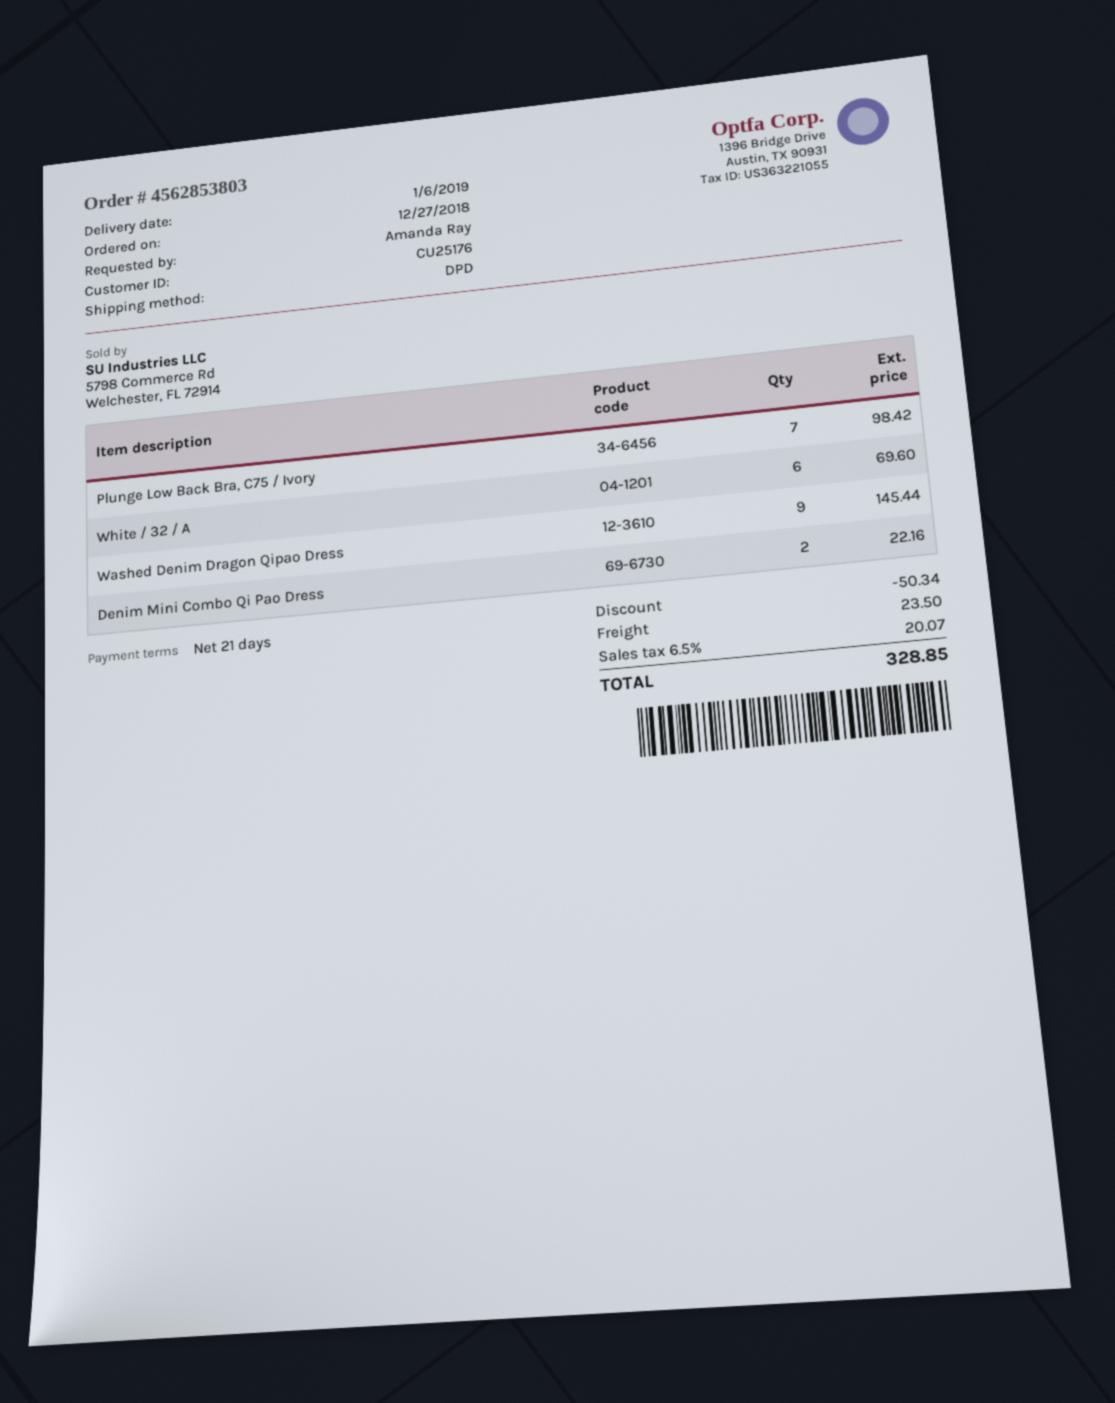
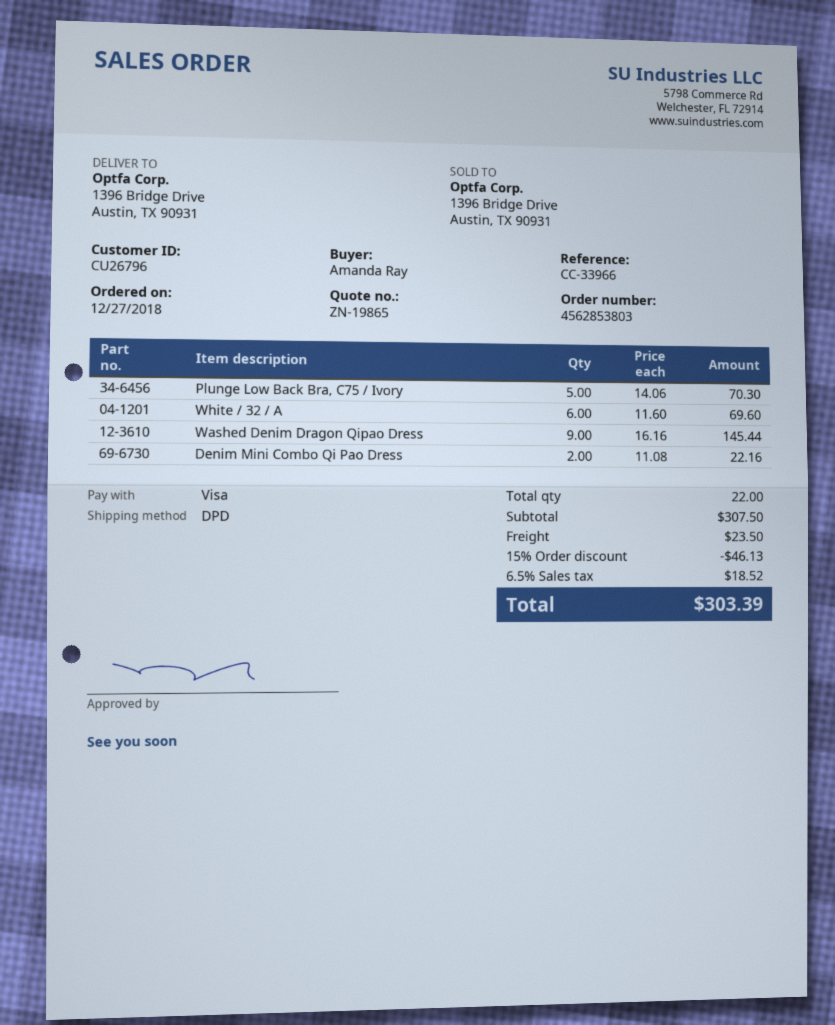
customer number: CU25176 -> CU26796
Plunge Low Back Bra, C75 / Ivory: 7 for 98.42 -> 5 for 70.30
discount: 50.34 -> 46.13
tax: 6.5% = 20.07 -> 6.5% = 18.52
total: 328.85 -> 303.39

